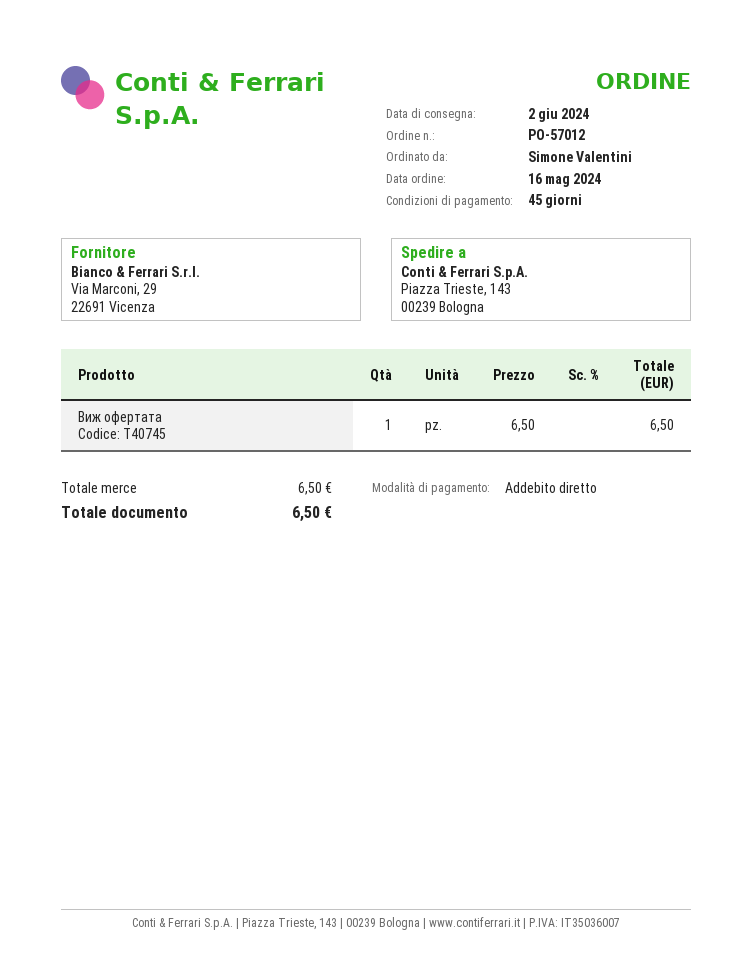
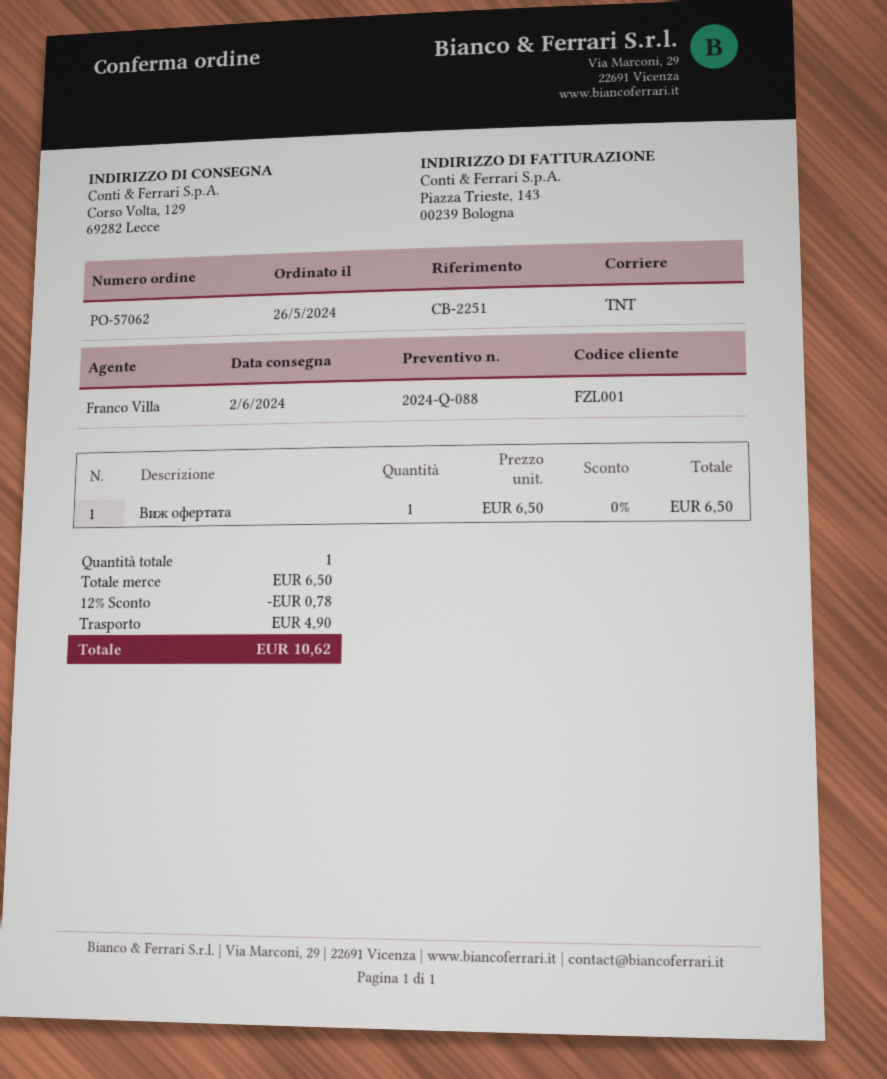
order number: PO-57012 -> PO-57062
order date: 2024-05-16 -> 2024-05-26
ship to: Piazza Trieste, 143, 00239 Bologna -> Corso Volta, 129, 69282 Lecce
discount: none -> 12% = 0.78
shipping: none -> 4.90
total: 6.50 -> 10.62

